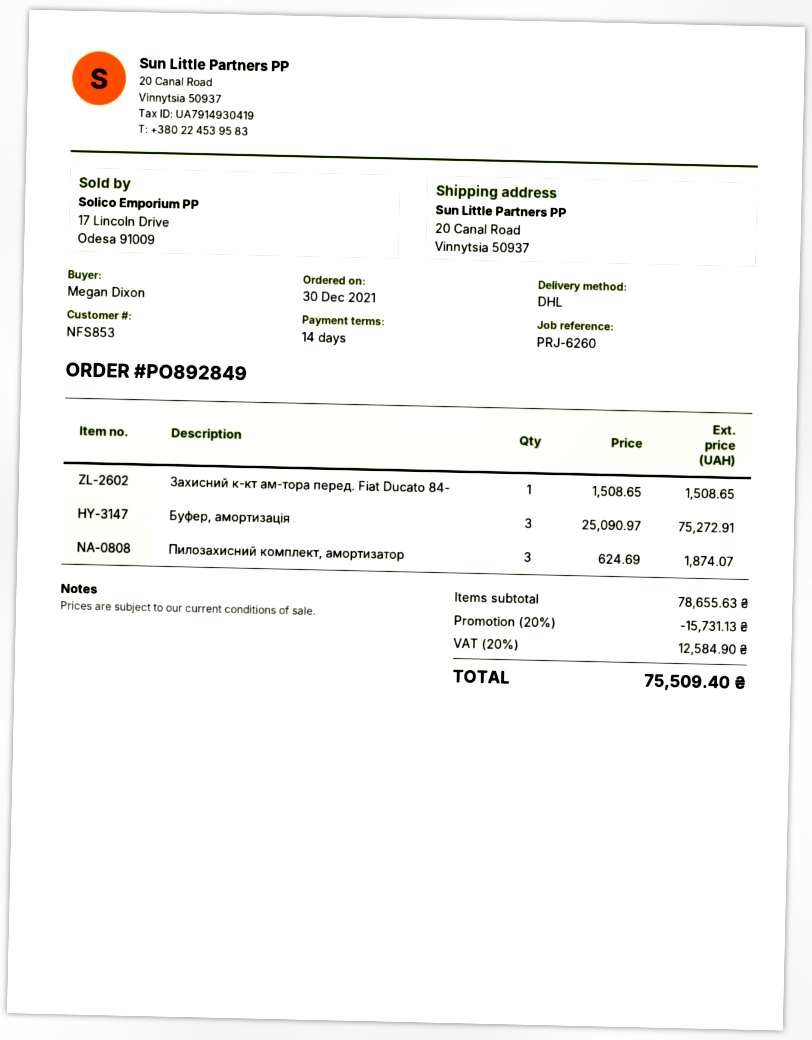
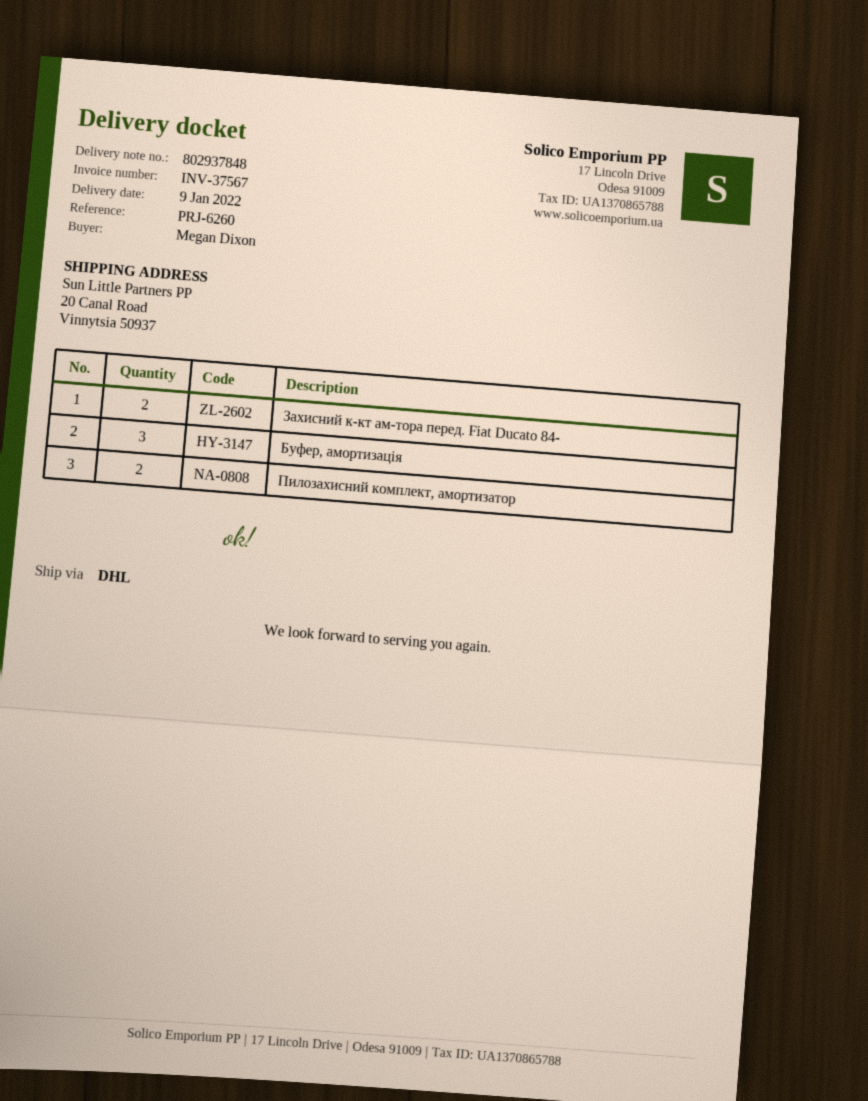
Захисний к-кт ам-тора перед. Fiat Ducato 84-: 1 -> 2
Пилозахисний комплект, амортизатор: 3 -> 2

